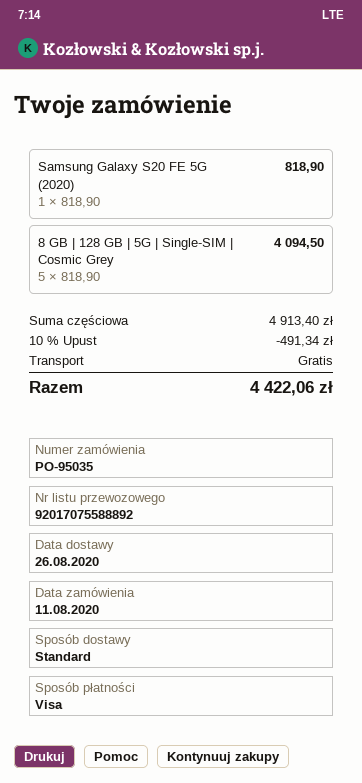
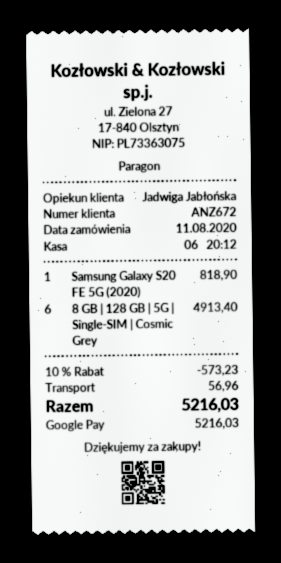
payment method: Visa -> Google Pay
8 GB | 128 GB | 5G | Single-SIM | Cosmic Grey: 5 for 4094.50 -> 6 for 4913.40
discount: 10% = 491.34 -> 10% = 573.23
shipping: 0.00 -> 56.96
total: 4422.06 -> 5216.03

